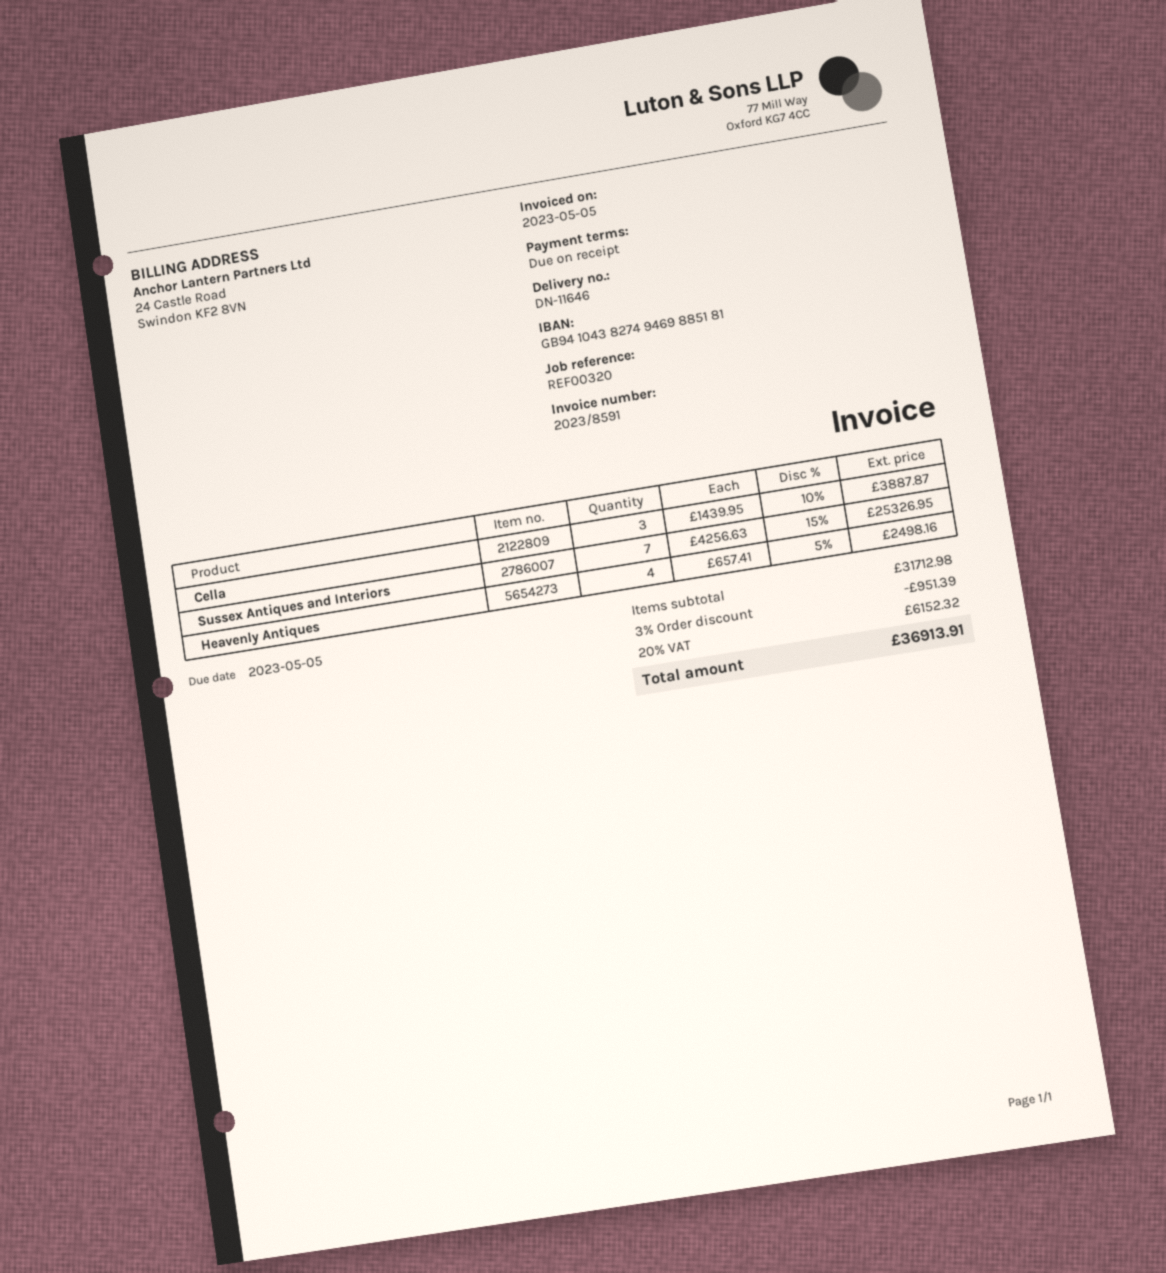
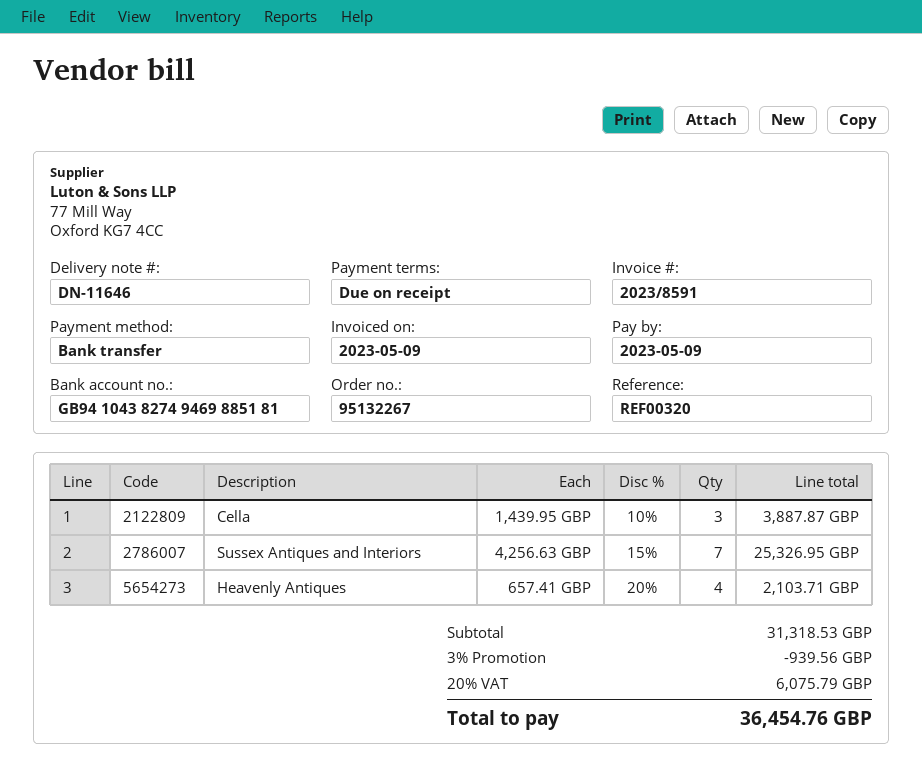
invoice date: 2023-05-05 -> 2023-05-09
due date: 2023-05-05 -> 2023-05-09
Heavenly Antiques: 4 x 657.41 - 5% = 2498.16 -> 4 x 657.41 - 20% = 2103.71
subtotal: 31712.98 -> 31318.53
discount: 3% = 951.39 -> 3% = 939.56
tax: 20% = 6152.32 -> 20% = 6075.79
total: 36913.91 -> 36454.76

